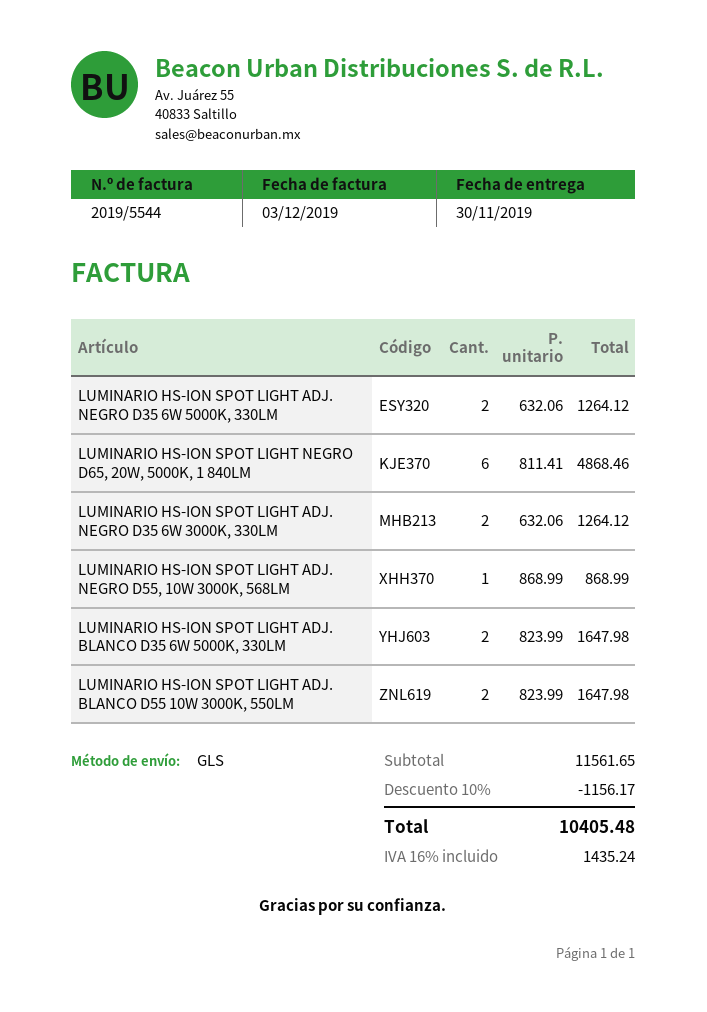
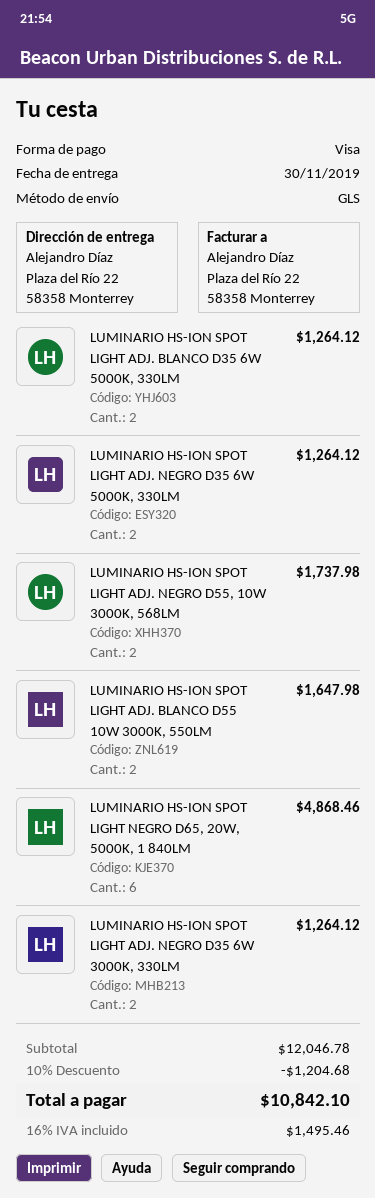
LUMINARIO HS-ION SPOT LIGHT ADJ. NEGRO D55, 10W 3000K, 568LM: 1 for 868.99 -> 2 for 1737.98
LUMINARIO HS-ION SPOT LIGHT ADJ. BLANCO D35 6W 5000K, 330LM: 2 for 1647.98 -> 2 for 1264.12
subtotal: 11561.65 -> 12046.78
discount: 10% = 1156.17 -> 10% = 1204.68
tax: 16% = 1435.24 -> 16% = 1495.46
total: 10405.48 -> 10842.10

